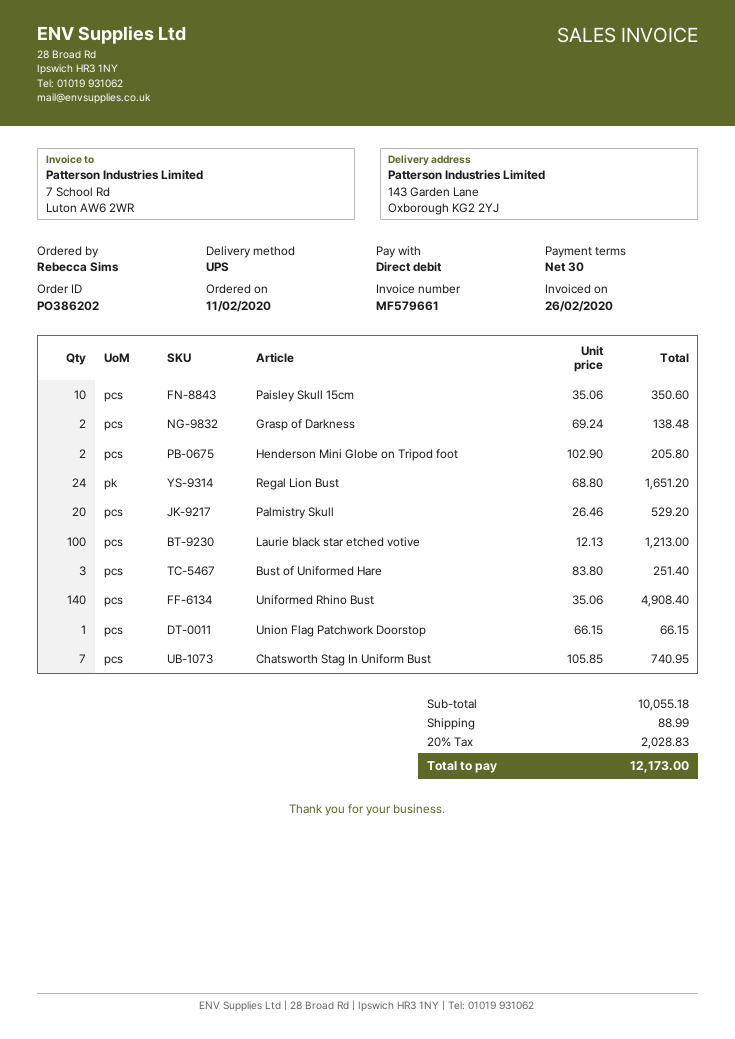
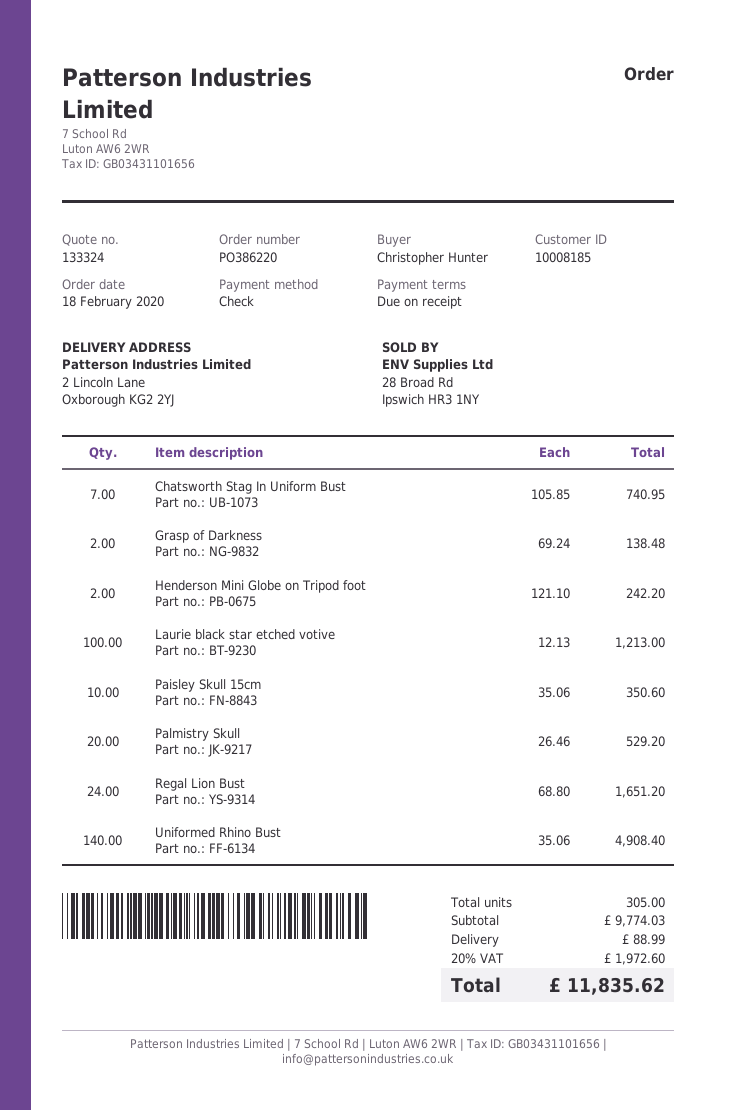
order number: PO386202 -> PO386220
order date: 2020-02-11 -> 2020-02-18
payment terms: 30 days -> on receipt
ordered by: Rebecca Sims -> Christopher Hunter
payment method: direct debit -> cheque
ship to: 143 Garden Lane, Oxborough KG2 2YJ -> 2 Lincoln Lane, Oxborough KG2 2YJ
Henderson Mini Globe on Tripod foot: 2 x 102.90 = 205.80 -> 2 x 121.10 = 242.20
Bust of Uniformed Hare: 3 x 83.80 = 251.40 -> none
Union Flag Patchwork Doorstop: 1 x 66.15 = 66.15 -> none
subtotal: 10055.18 -> 9774.03
tax: 20% = 2028.83 -> 20% = 1972.60
total: 12173.00 -> 11835.62

